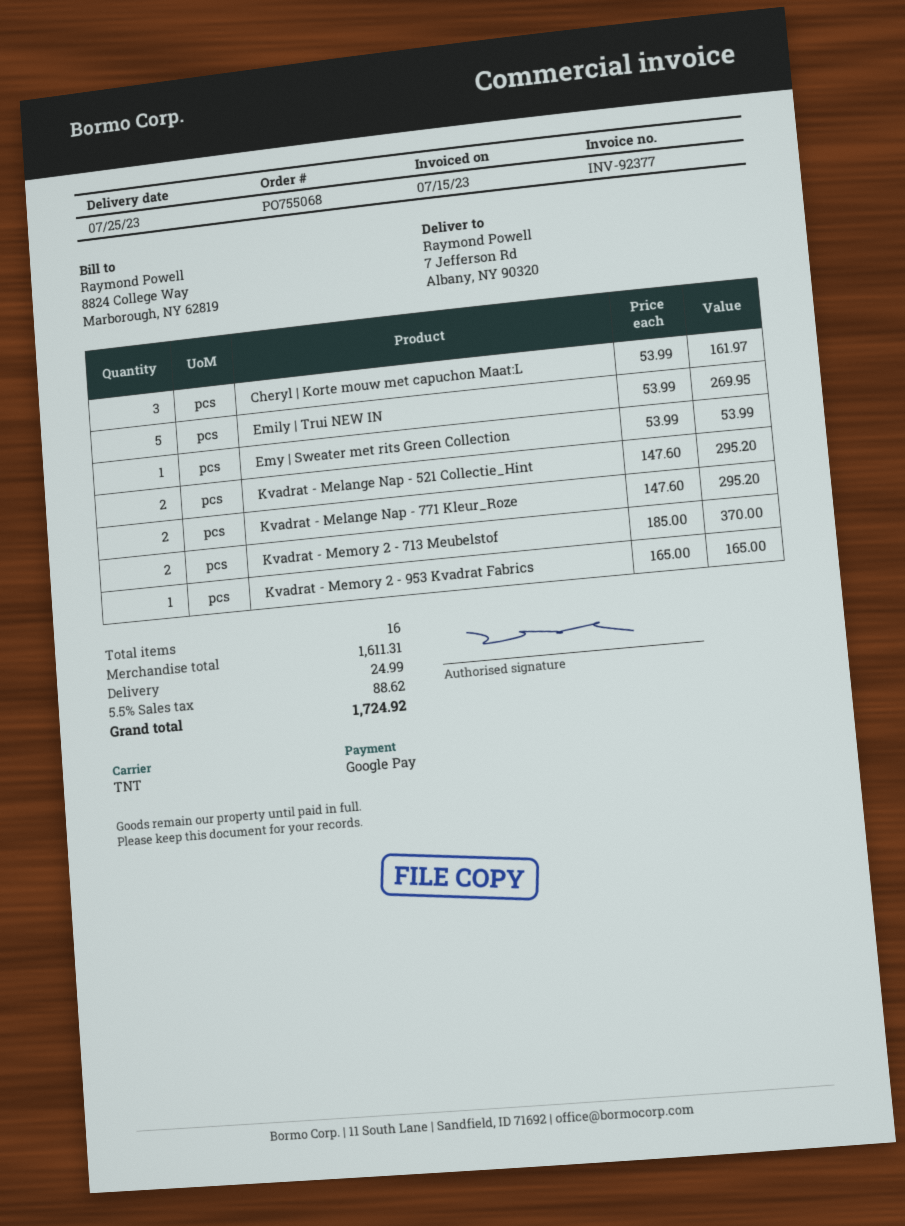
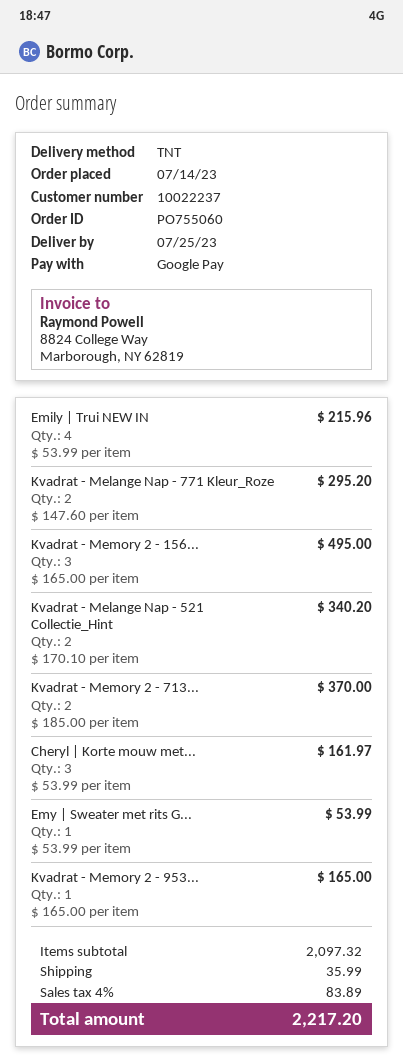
order number: PO755068 -> PO755060
Emily | Trui NEW IN: 5 x 53.99 = 269.95 -> 4 x 53.99 = 215.96
Kvadrat - Melange Nap - 521 Collectie_Hint: 2 x 147.60 = 295.20 -> 2 x 170.10 = 340.20
Kvadrat - Memory 2 - 156...: none -> 3 x 165.00 = 495.00
subtotal: 1611.31 -> 2097.32
shipping: 24.99 -> 35.99
tax: 5.5% = 88.62 -> 4% = 83.89
total: 1724.92 -> 2217.20

